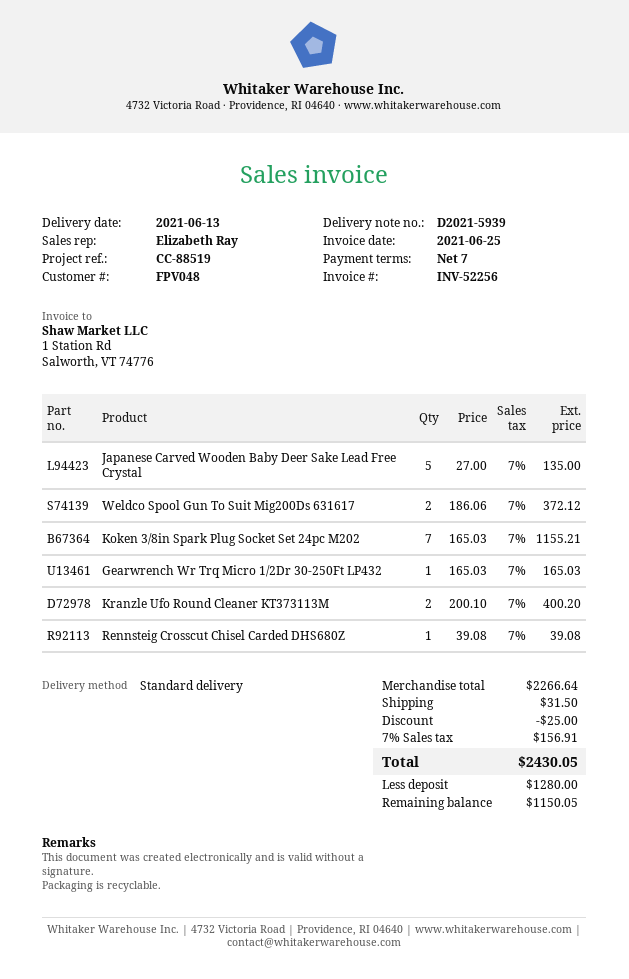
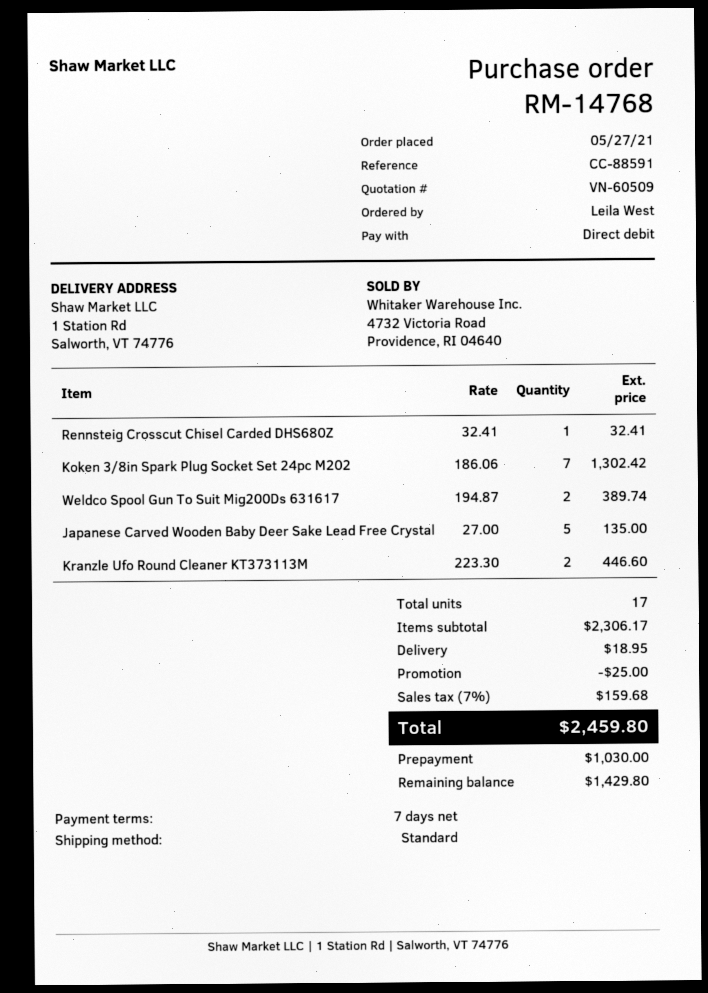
reference: CC-88519 -> CC-88591
Weldco Spool Gun To Suit Mig200Ds 631617: 2 x 186.06 = 372.12 -> 2 x 194.87 = 389.74
Koken 3/8in Spark Plug Socket Set 24pc M202: 7 x 165.03 = 1155.21 -> 7 x 186.06 = 1302.42
Gearwrench Wr Trq Micro 1/2Dr 30-250Ft LP432: 1 x 165.03 = 165.03 -> none
Kranzle Ufo Round Cleaner KT373113M: 2 x 200.10 = 400.20 -> 2 x 223.30 = 446.60
Rennsteig Crosscut Chisel Carded DHS680Z: 1 x 39.08 = 39.08 -> 1 x 32.41 = 32.41
subtotal: 2266.64 -> 2306.17
shipping: 31.50 -> 18.95
tax: 7% = 156.91 -> 7% = 159.68
total: 2430.05 -> 2459.80
deposit: 1280.00 -> 1030.00
balance: 1150.05 -> 1429.80

